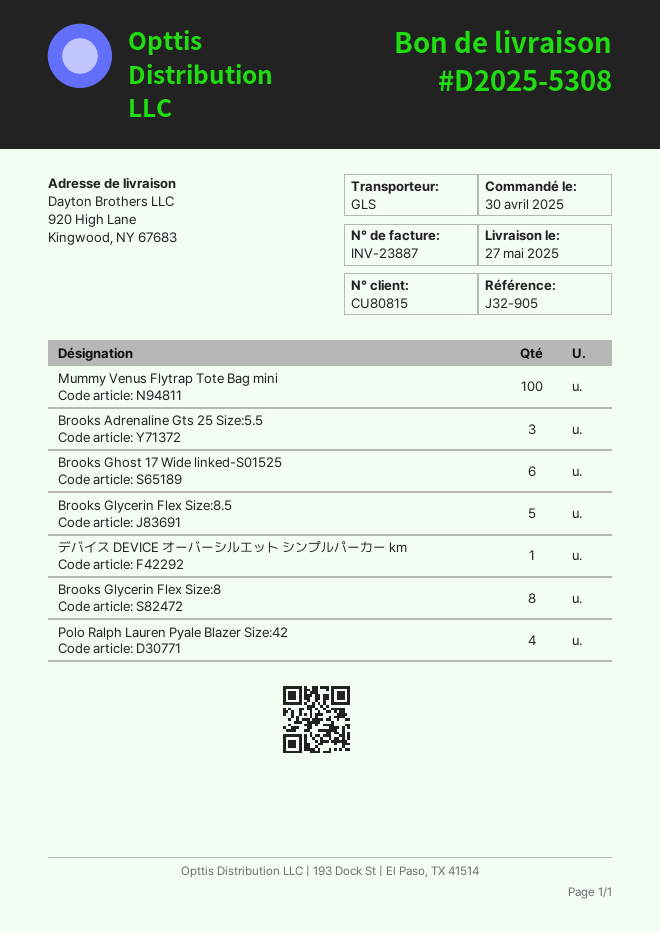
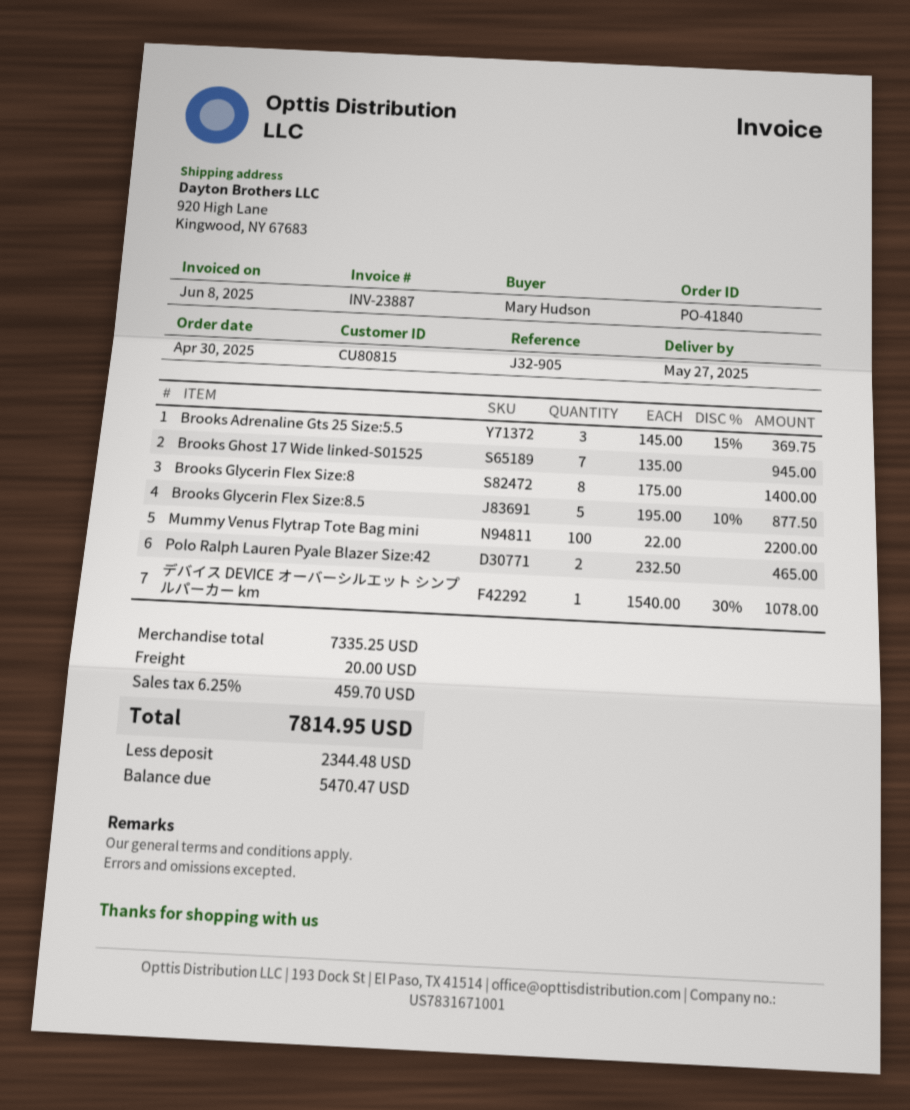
Brooks Ghost 17 Wide linked-S01525: 6 -> 7
Polo Ralph Lauren Pyale Blazer Size:42: 4 -> 2

